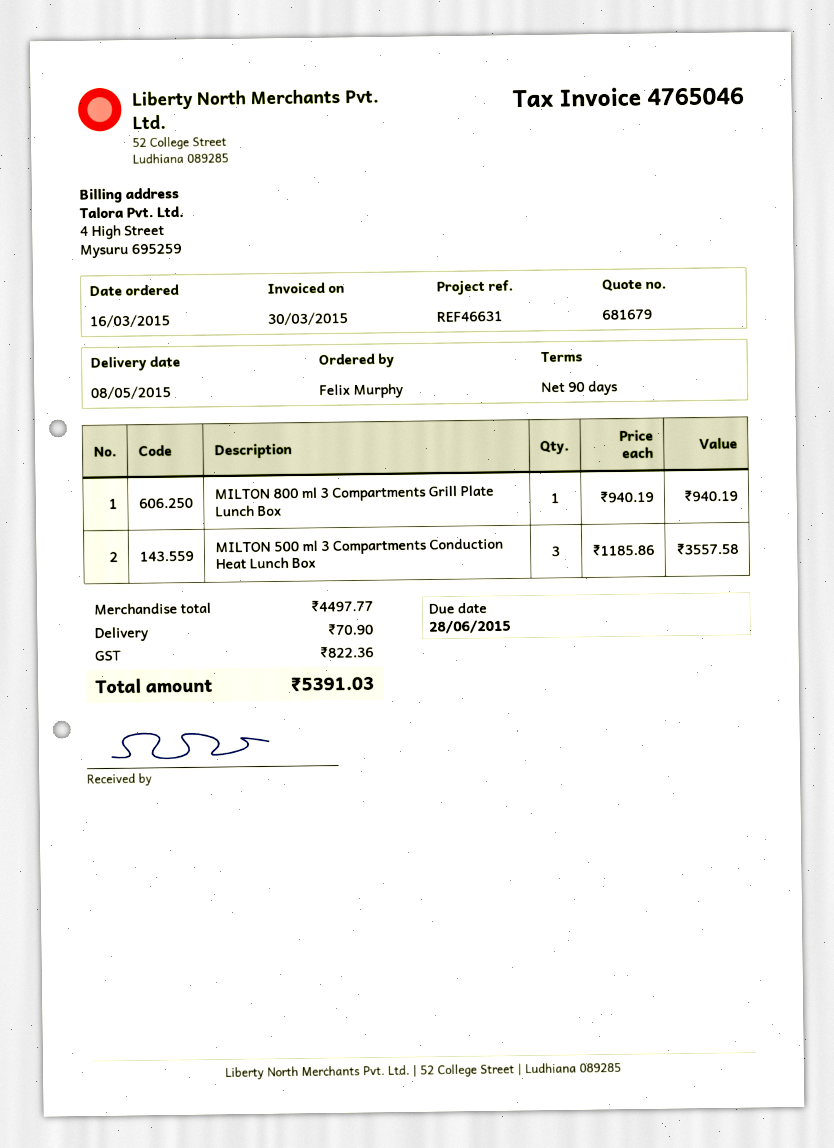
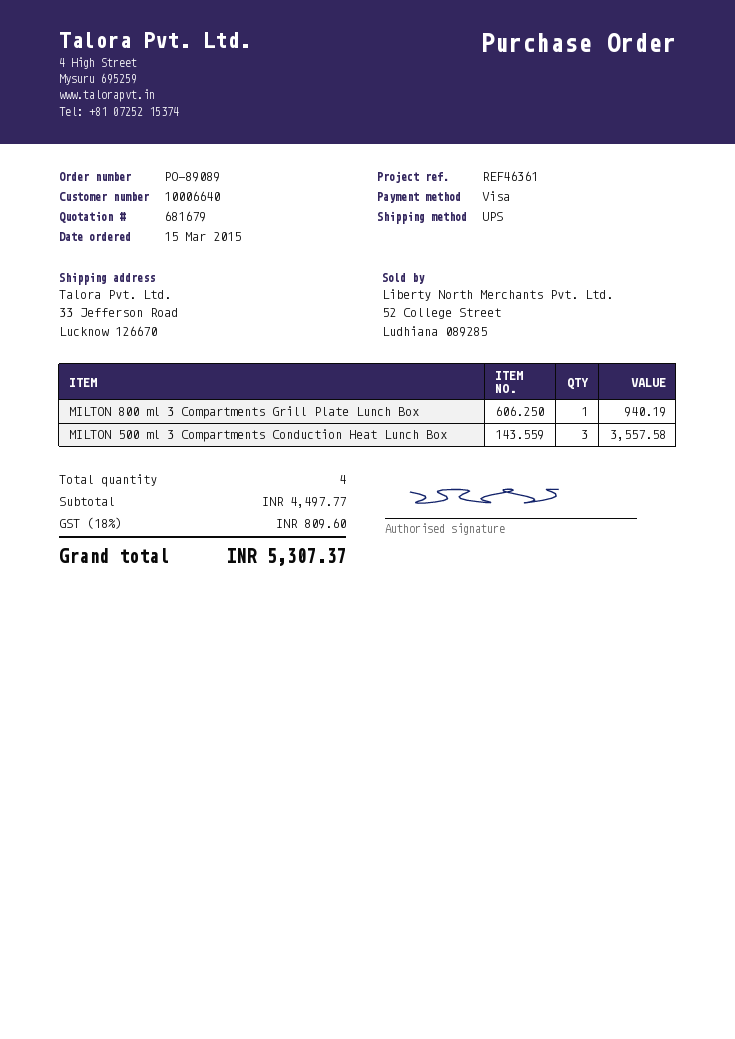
order date: 2015-03-16 -> 2015-03-15
reference: REF46631 -> REF46361
shipping: 70.90 -> none
tax: 822.36 -> 809.60
total: 5391.03 -> 5307.37

